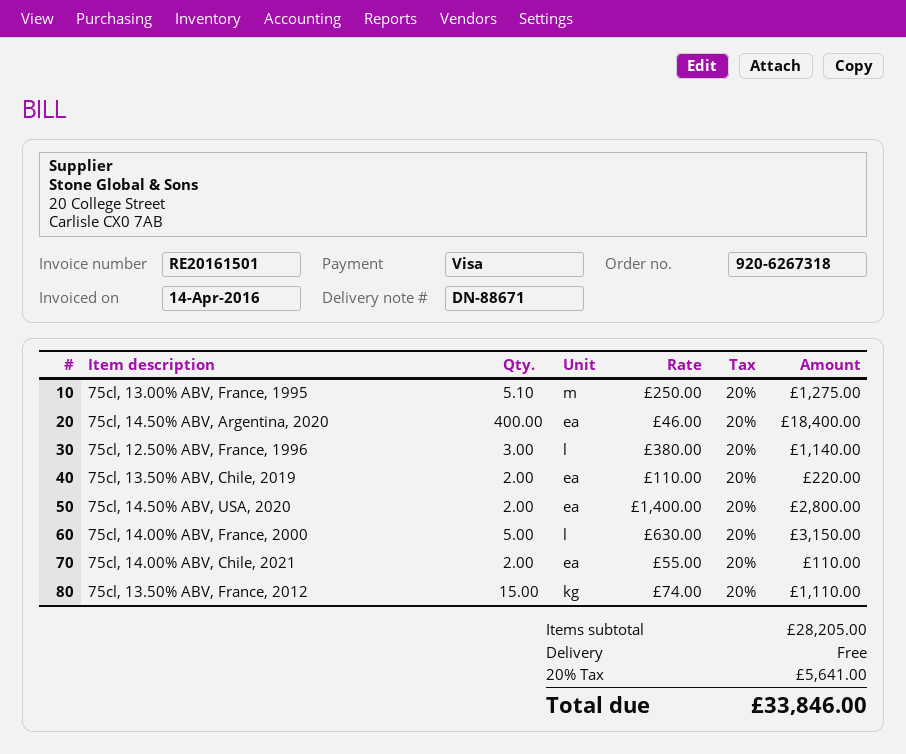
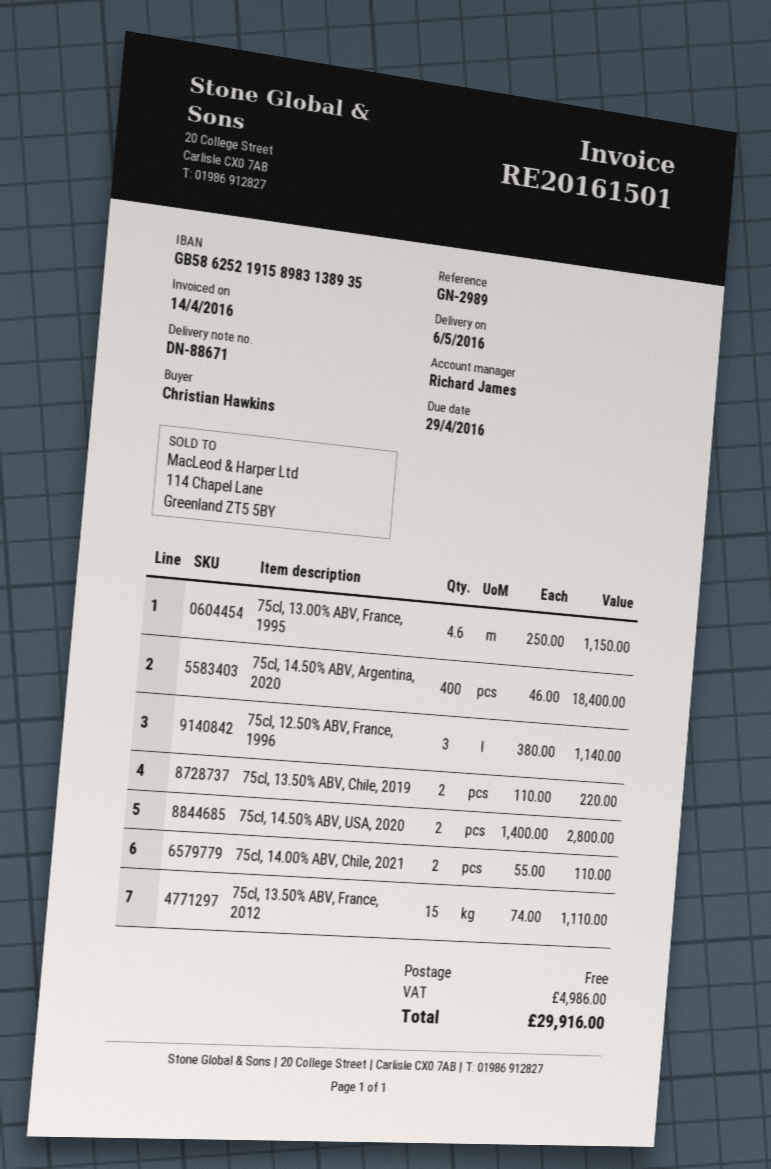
75cl, 13.00% ABV, France, 1995: 5.1 x 250.00 = 1275.00 -> 4.6 x 250.00 = 1150.00
75cl, 14.00% ABV, France, 2000: 5 x 630.00 = 3150.00 -> none
tax: 5641.00 -> 4986.00
total: 33846.00 -> 29916.00

